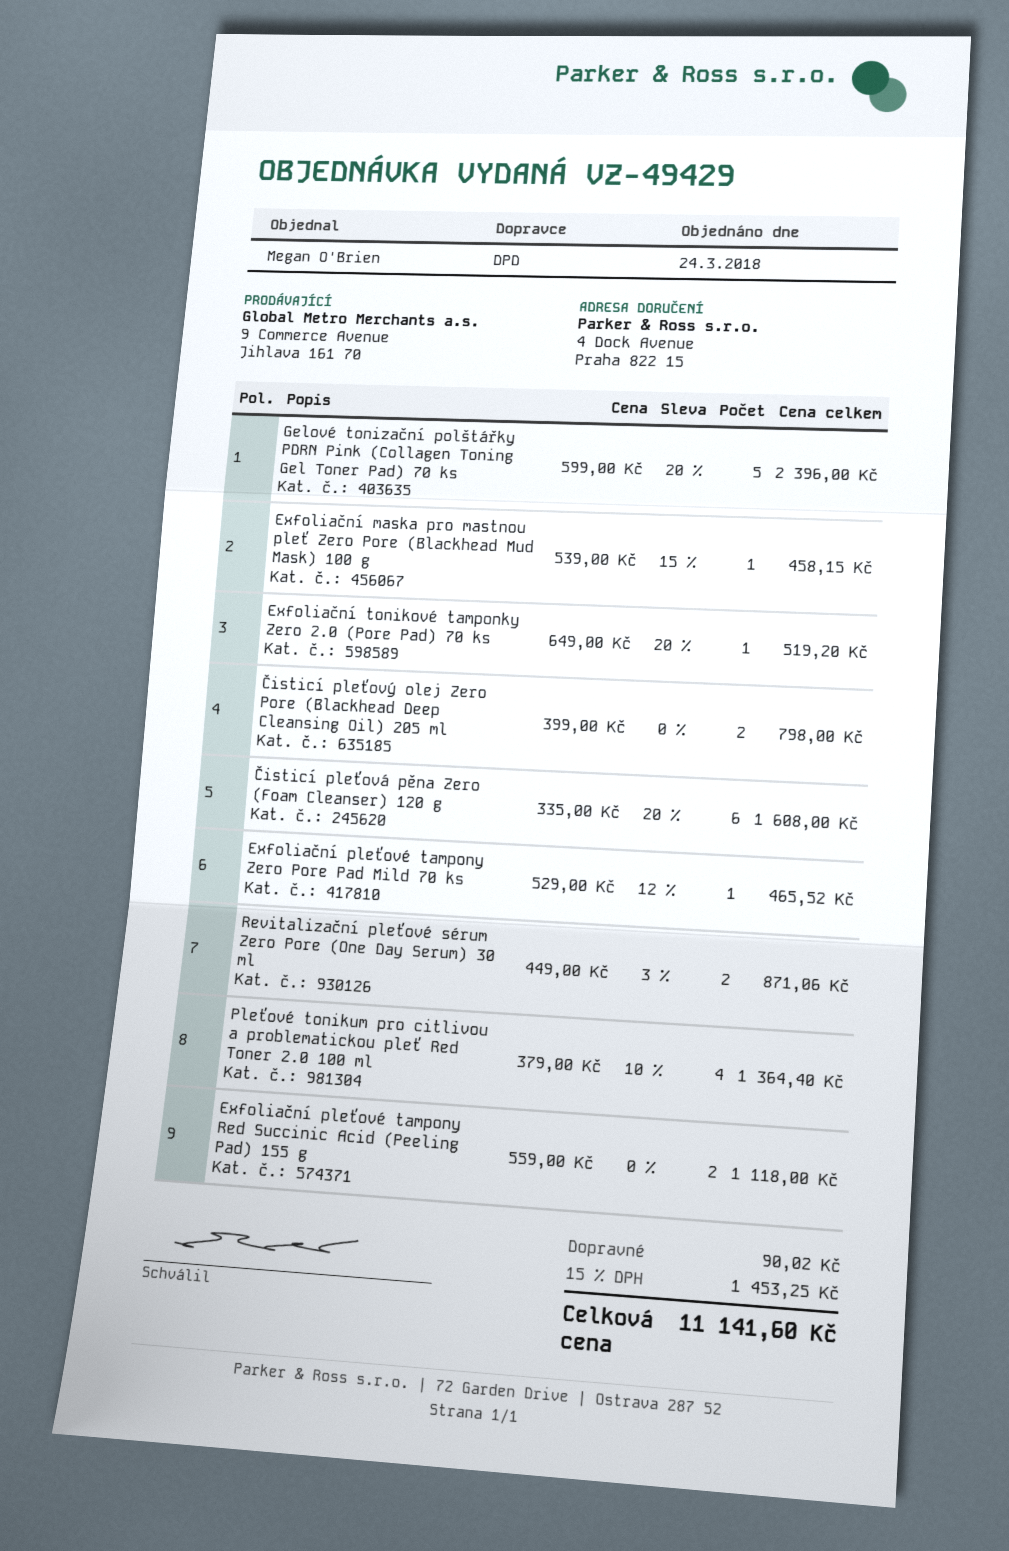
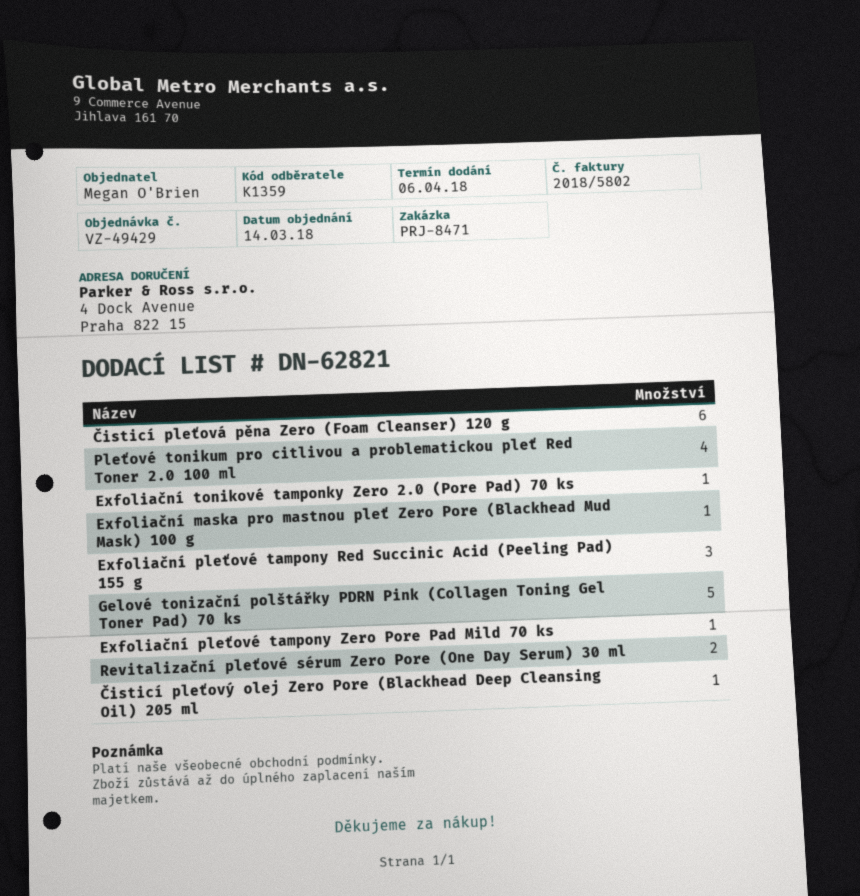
order date: 2018-03-24 -> 2018-03-14
Čisticí pleťový olej Zero Pore (Blackhead Deep Cleansing Oil) 205 ml: 2 -> 1
Exfoliační pleťové tampony Red Succinic Acid (Peeling Pad) 155 g: 2 -> 3

